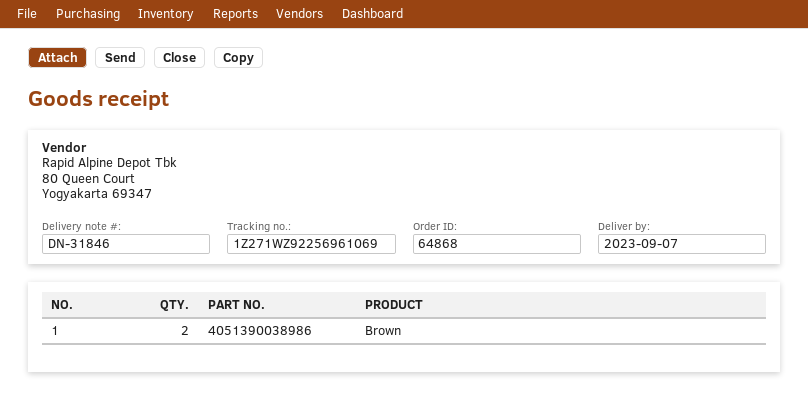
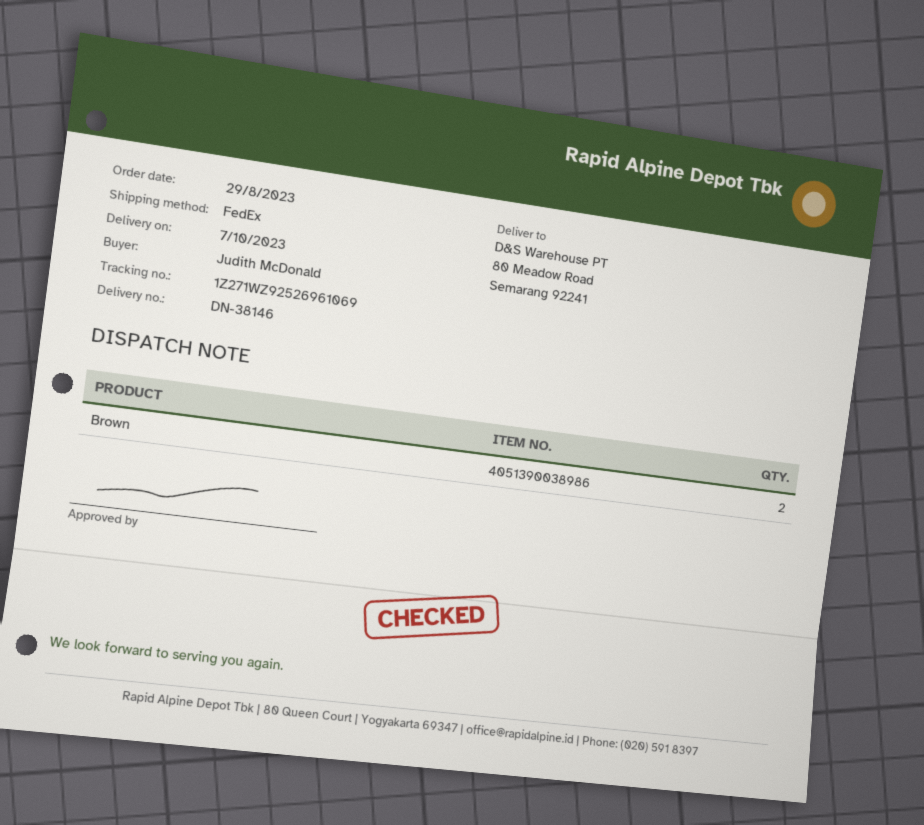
delivery note number: DN-31846 -> DN-38146
delivery date: 2023-09-07 -> 2023-10-07
tracking number: 1Z271WZ92256961069 -> 1Z271WZ92526961069

